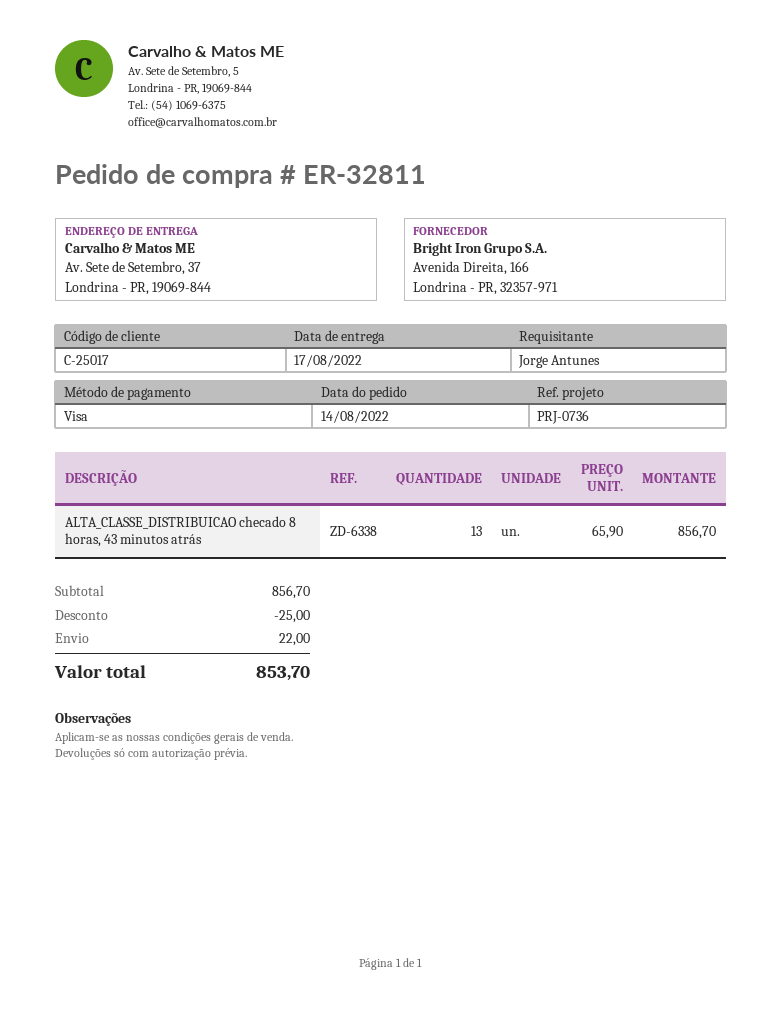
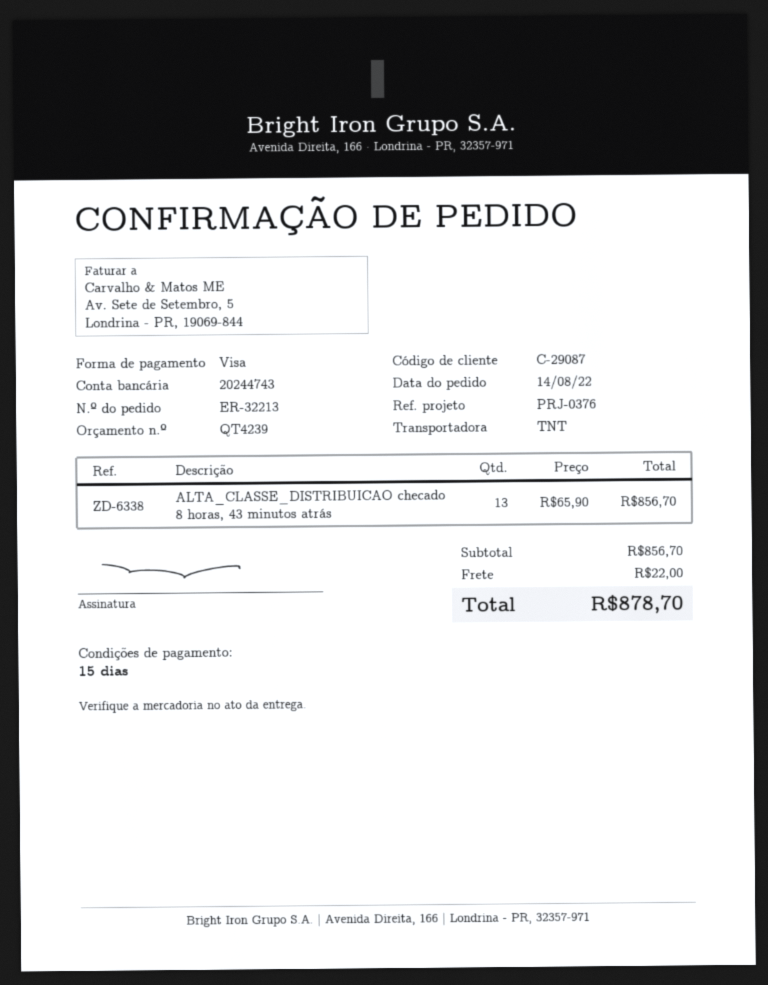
order number: ER-32811 -> ER-32213
customer number: C-25017 -> C-29087
reference: PRJ-0736 -> PRJ-0376
discount: 25.00 -> none
total: 853.70 -> 878.70

